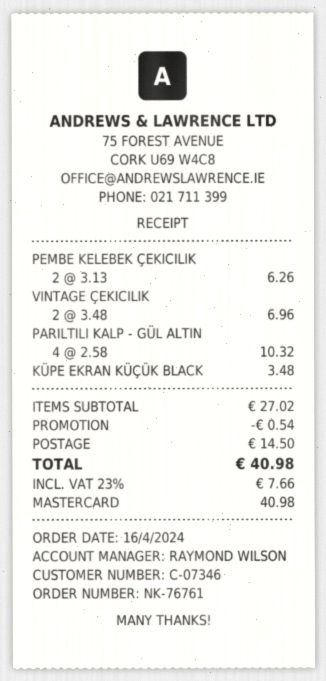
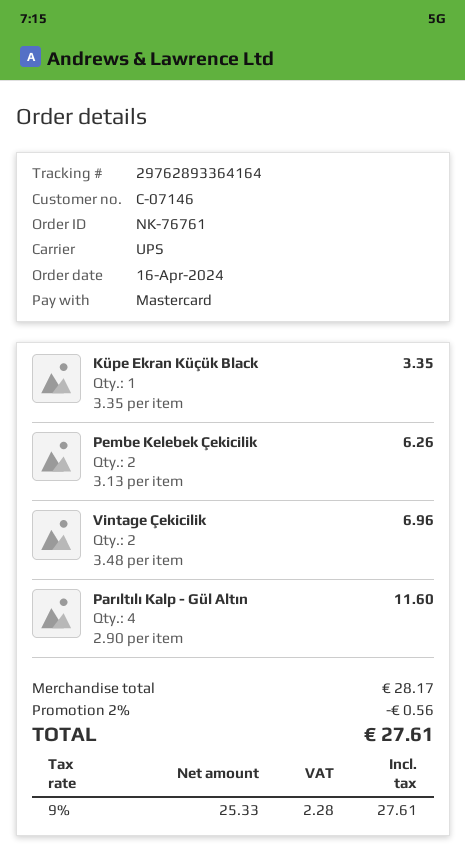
customer number: C-07346 -> C-07146
PARILTILI KALP - GÜL ALTIN: 4 x 2.58 = 10.32 -> 4 x 2.90 = 11.60
KÜPE EKRAN KÜÇÜK BLACK: 1 x 3.48 = 3.48 -> 1 x 3.35 = 3.35
subtotal: 27.02 -> 28.17
discount: 0.54 -> 0.56
shipping: 14.50 -> none
tax: 23% = 7.66 -> 9% = 2.28
total: 40.98 -> 27.61

